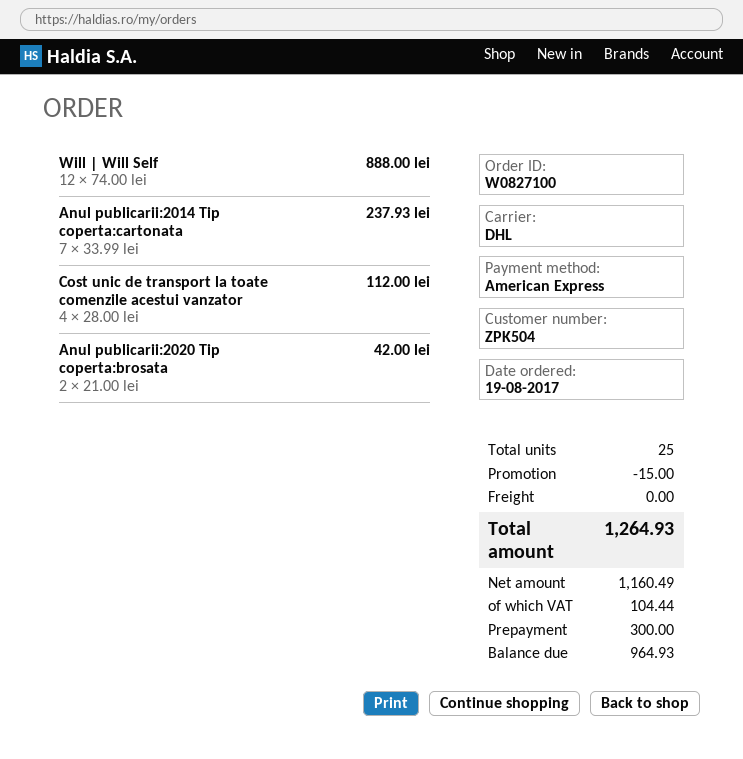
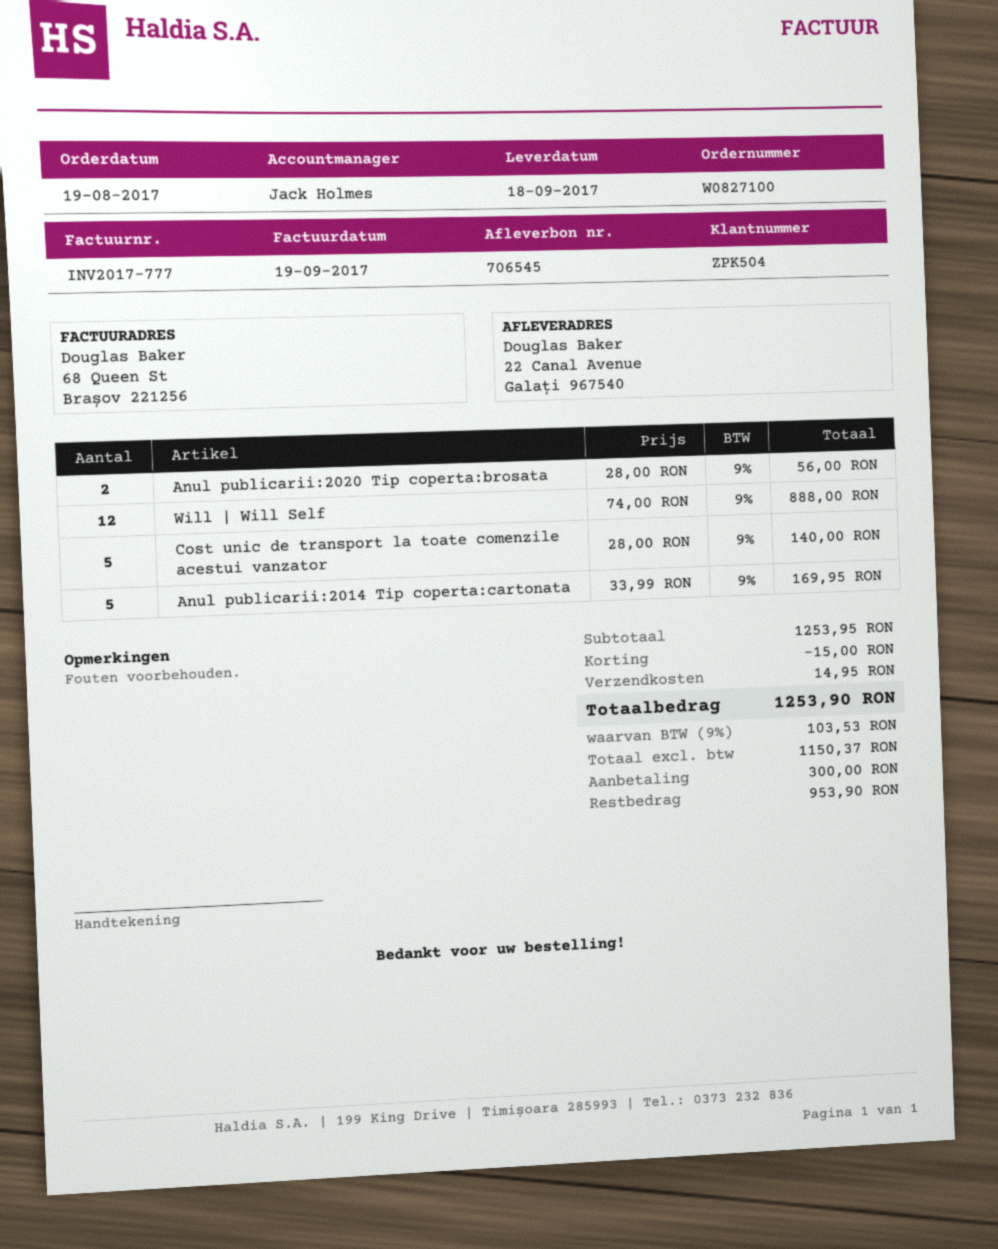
Anul publicarii:2014 Tip coperta:cartonata: 7 x 33.99 = 237.93 -> 5 x 33.99 = 169.95
Cost unic de transport la toate comenzile acestui vanzator: 4 x 28.00 = 112.00 -> 5 x 28.00 = 140.00
Anul publicarii:2020 Tip coperta:brosata: 2 x 21.00 = 42.00 -> 2 x 28.00 = 56.00
shipping: 0.00 -> 14.95
net: 1160.49 -> 1150.37
tax: 104.44 -> 103.53
total: 1264.93 -> 1253.90
balance: 964.93 -> 953.90

